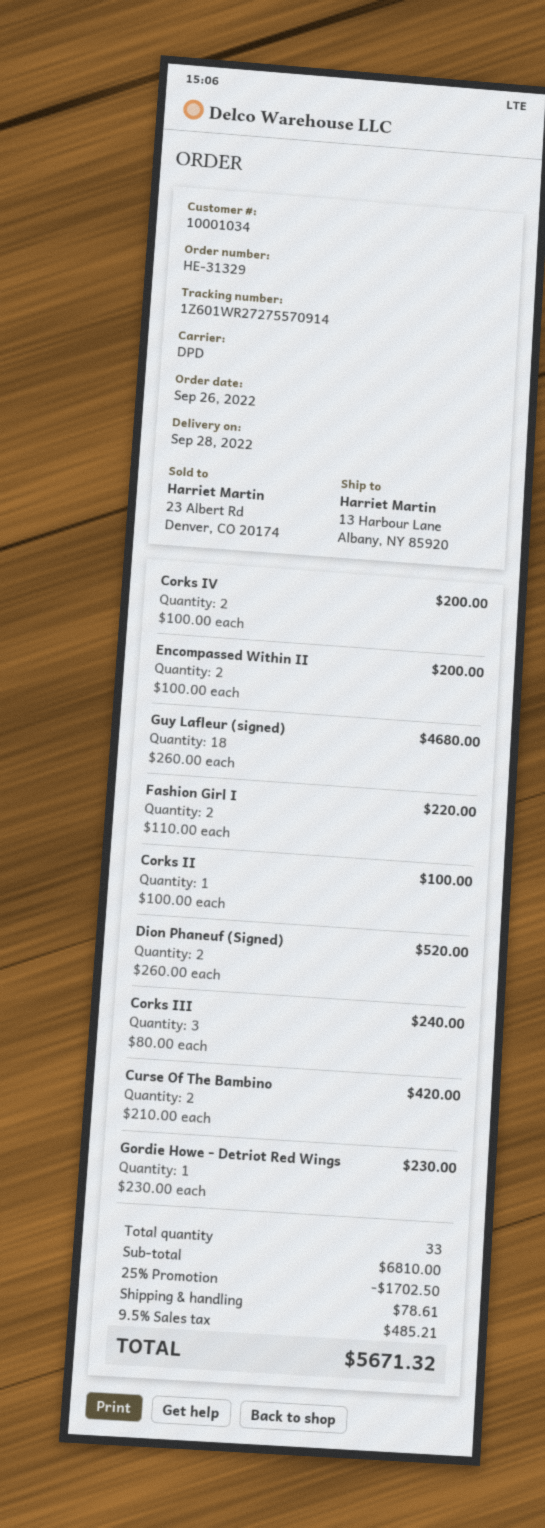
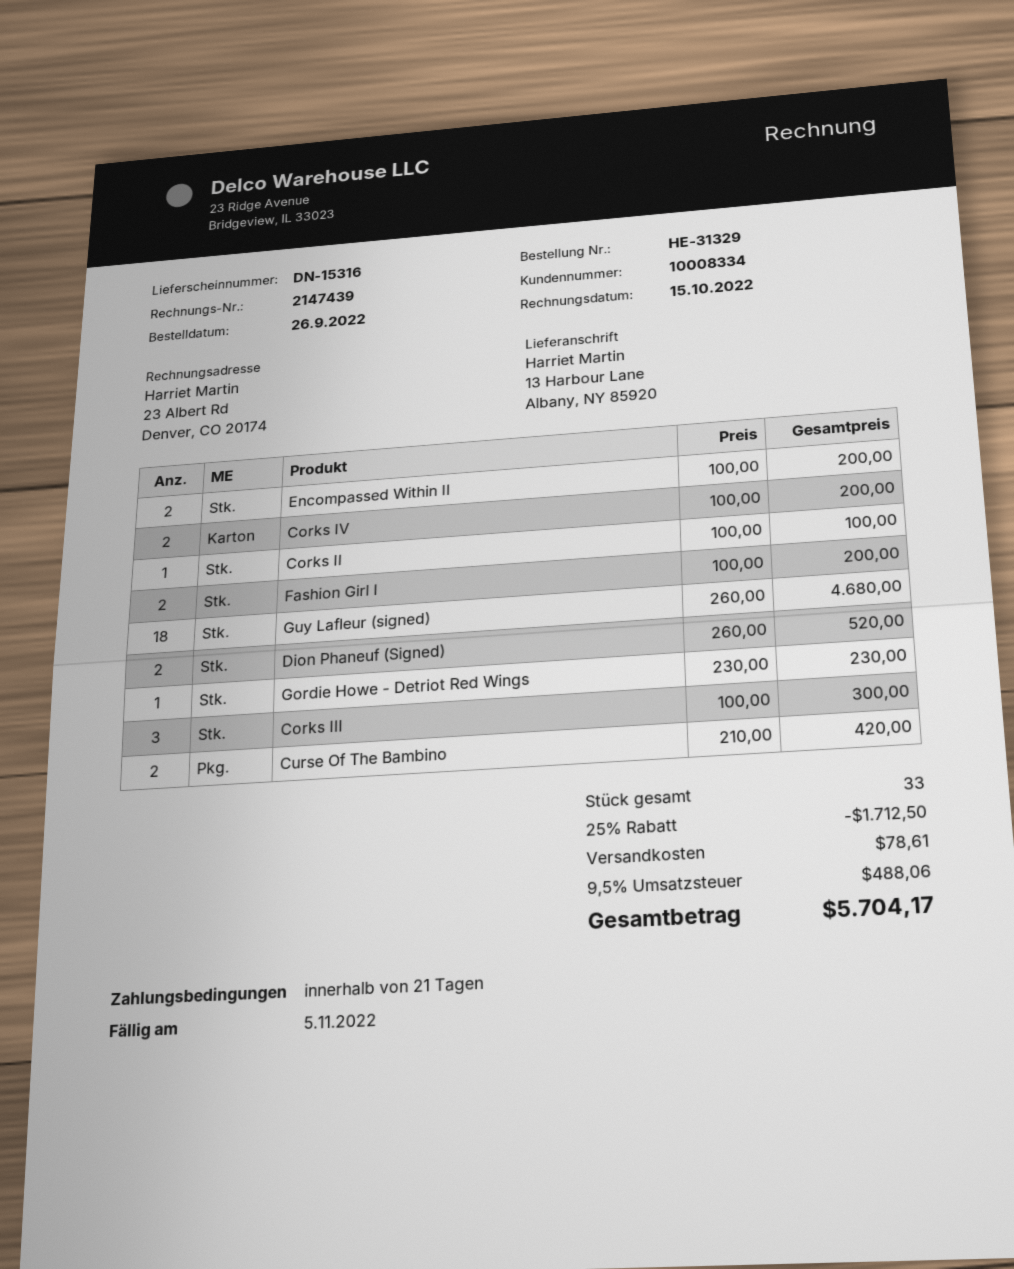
customer number: 10001034 -> 10008334
Fashion Girl I: 2 x 110.00 = 220.00 -> 2 x 100.00 = 200.00
Corks III: 3 x 80.00 = 240.00 -> 3 x 100.00 = 300.00
discount: 25% = 1702.50 -> 25% = 1712.50
tax: 9.5% = 485.21 -> 9.5% = 488.06
total: 5671.32 -> 5704.17

